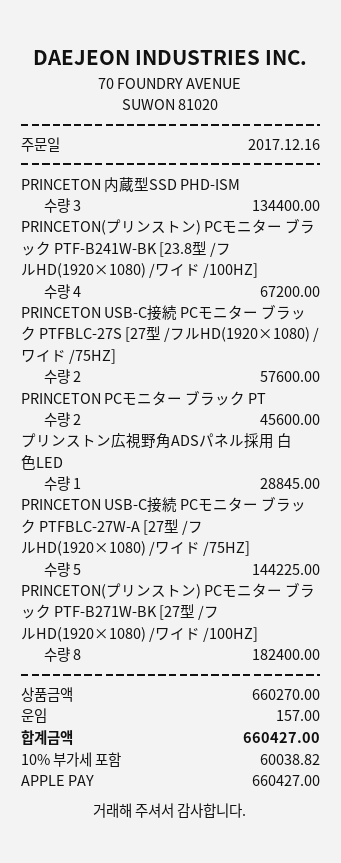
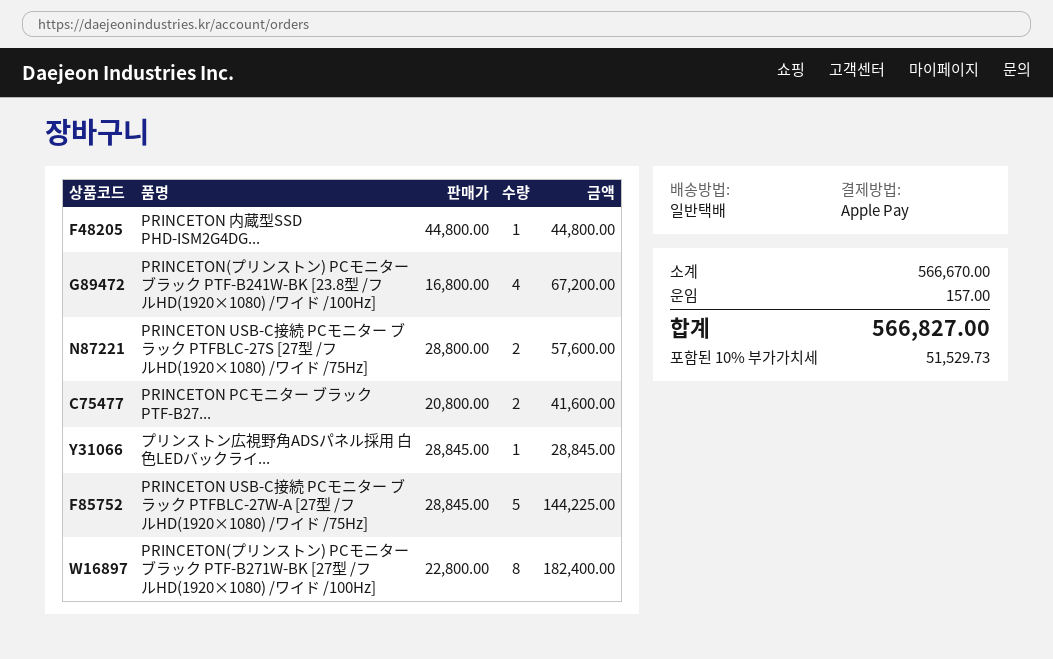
PRINCETON 内蔵型SSD PHD-ISM: 3 for 134400.00 -> 1 for 44800.00
PRINCETON PCモニター ブラック PT: 2 for 45600.00 -> 2 for 41600.00
subtotal: 660270.00 -> 566670.00
tax: 10% = 60038.82 -> 10% = 51529.73
total: 660427.00 -> 566827.00

